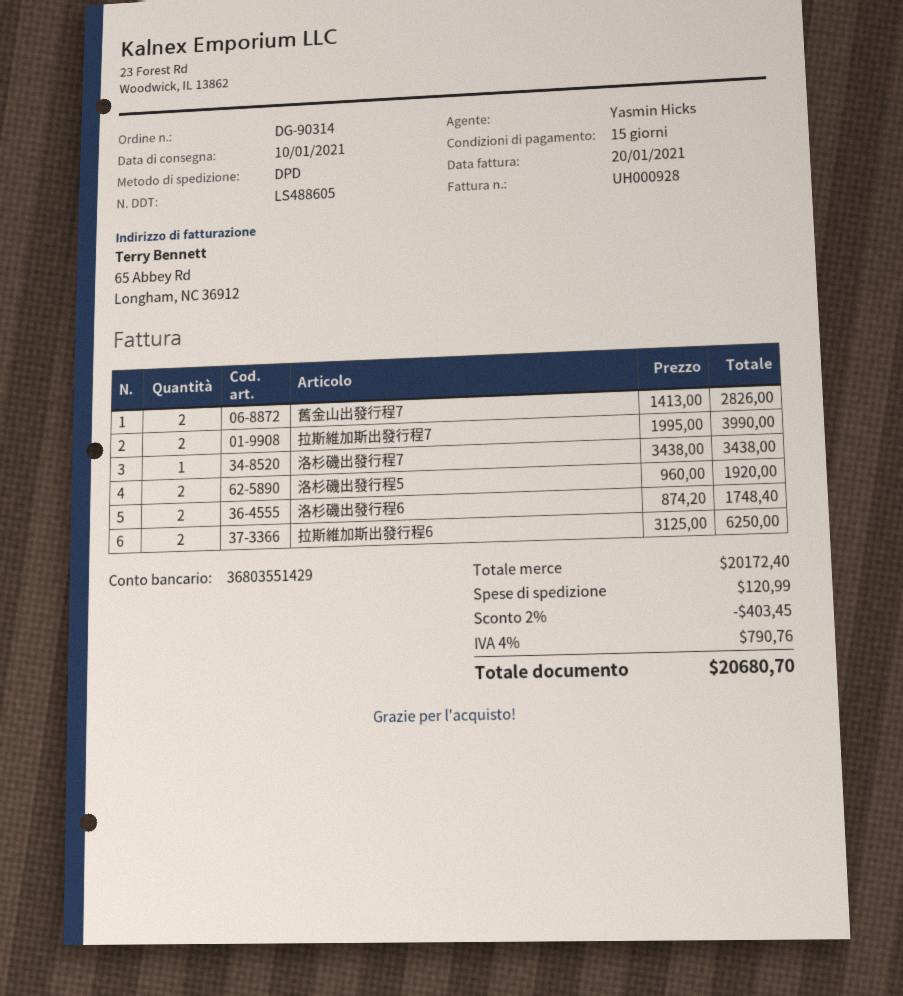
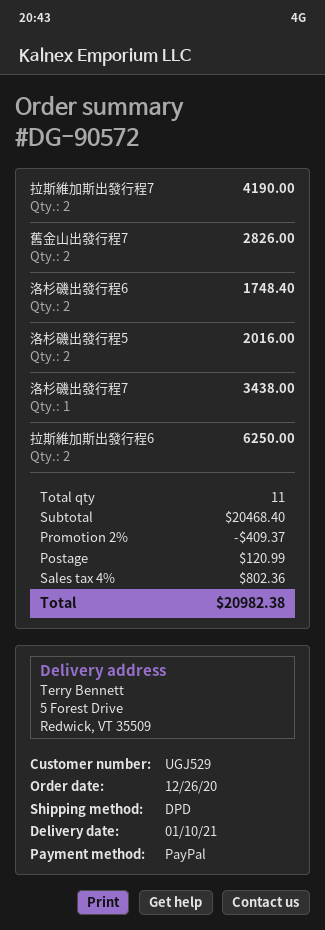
order number: DG-90314 -> DG-90572
拉斯維加斯出發行程7: 2 for 3990.00 -> 2 for 4190.00
洛杉磯出發行程5: 2 for 1920.00 -> 2 for 2016.00
subtotal: 20172.40 -> 20468.40
discount: 2% = 403.45 -> 2% = 409.37
tax: 4% = 790.76 -> 4% = 802.36
total: 20680.70 -> 20982.38

